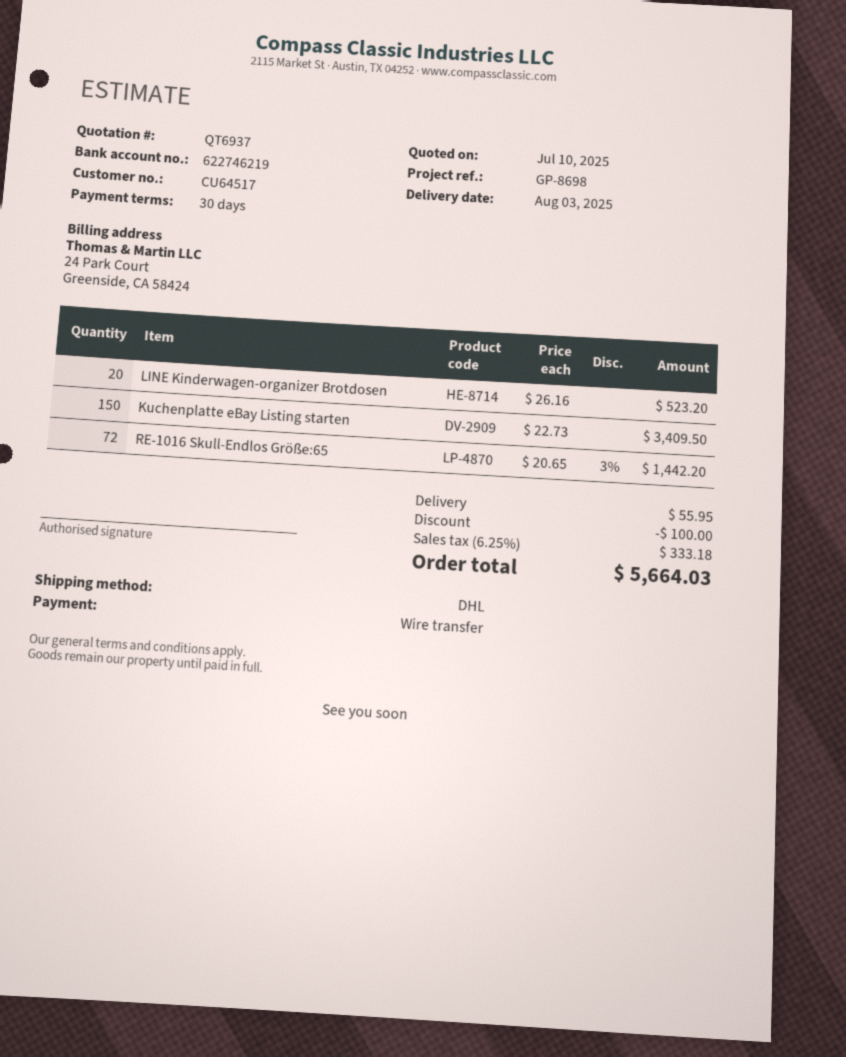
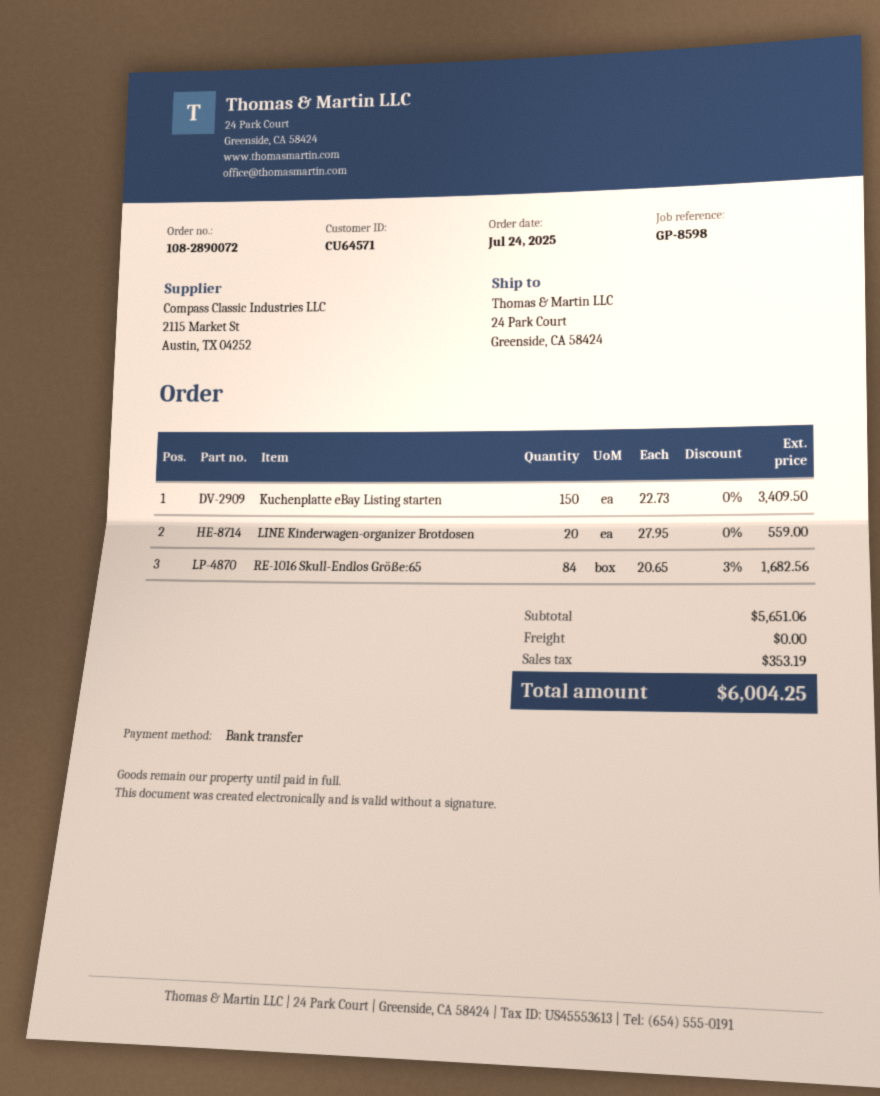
customer number: CU64517 -> CU64571
reference: GP-8698 -> GP-8598
LINE Kinderwagen-organizer Brotdosen: 20 x 26.16 = 523.20 -> 20 x 27.95 = 559.00
RE-1016 Skull-Endlos Größe:65: 72 x 20.65 - 3% = 1442.20 -> 84 x 20.65 - 3% = 1682.56
discount: 100.00 -> none
shipping: 55.95 -> 0.00
tax: 333.18 -> 353.19
total: 5664.03 -> 6004.25

